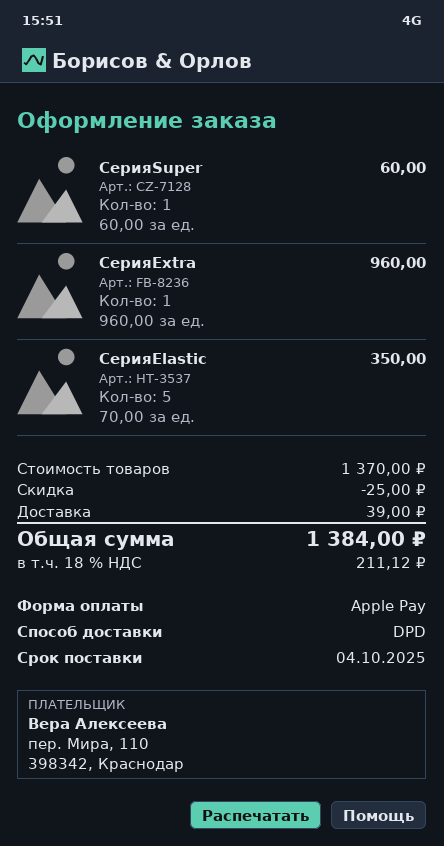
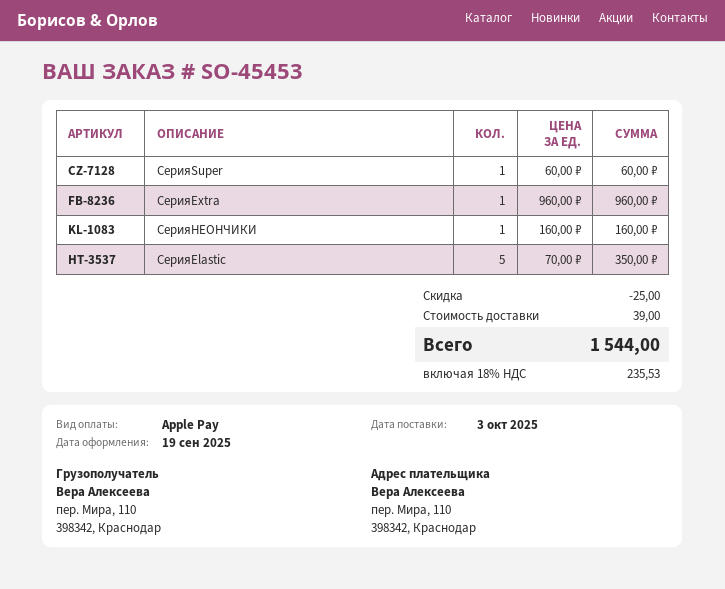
delivery date: 2025-10-04 -> 2025-10-03
СерияНЕОНЧИКИ: none -> 1 x 160.00 = 160.00
tax: 18% = 211.12 -> 18% = 235.53
total: 1384.00 -> 1544.00

